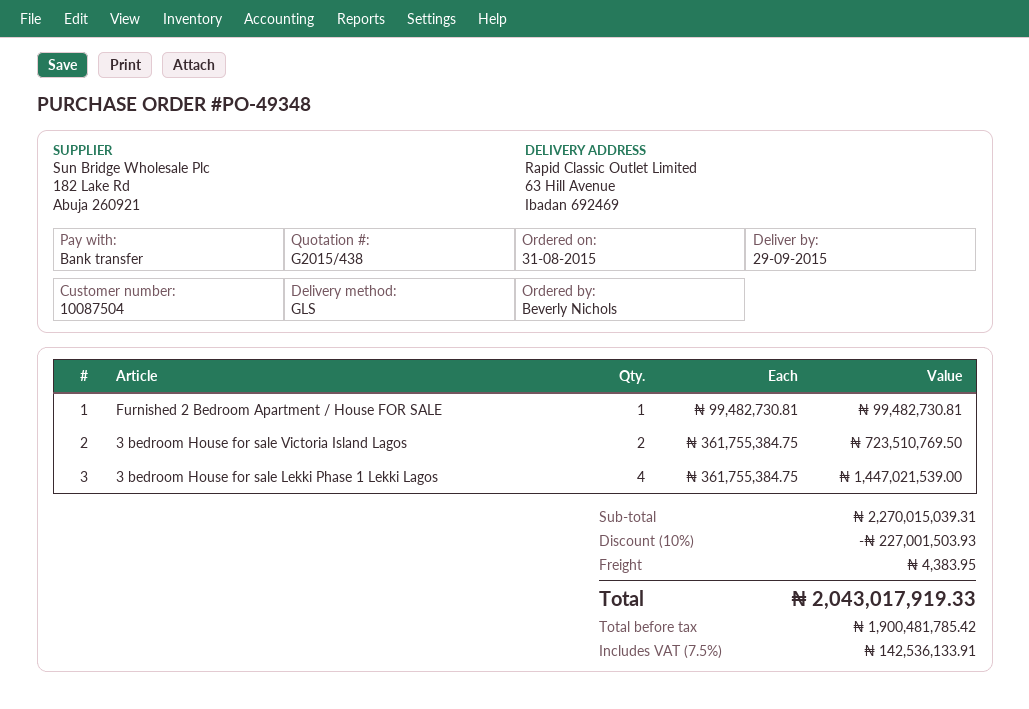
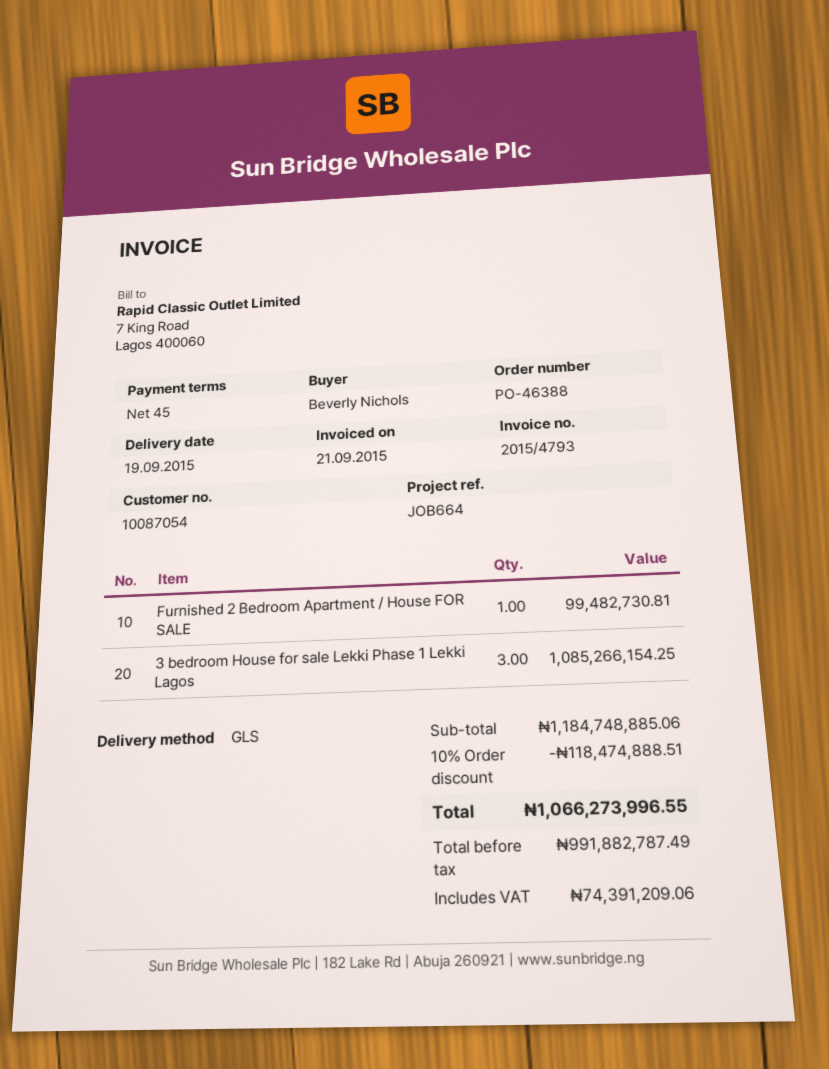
order number: PO-49348 -> PO-46388
delivery date: 2015-09-29 -> 2015-09-19
customer number: 10087504 -> 10087054
3 bedroom House for sale Victoria Island Lagos: 2 for 723510769.50 -> none
3 bedroom House for sale Lekki Phase 1 Lekki Lagos: 4 for 1447021539.00 -> 3 for 1085266154.25
subtotal: 2270015039.31 -> 1184748885.06
discount: 10% = 227001503.93 -> 10% = 118474888.51
shipping: 4383.95 -> none
net: 1900481785.42 -> 991882787.49
tax: 142536133.91 -> 74391209.06
total: 2043017919.33 -> 1066273996.55

